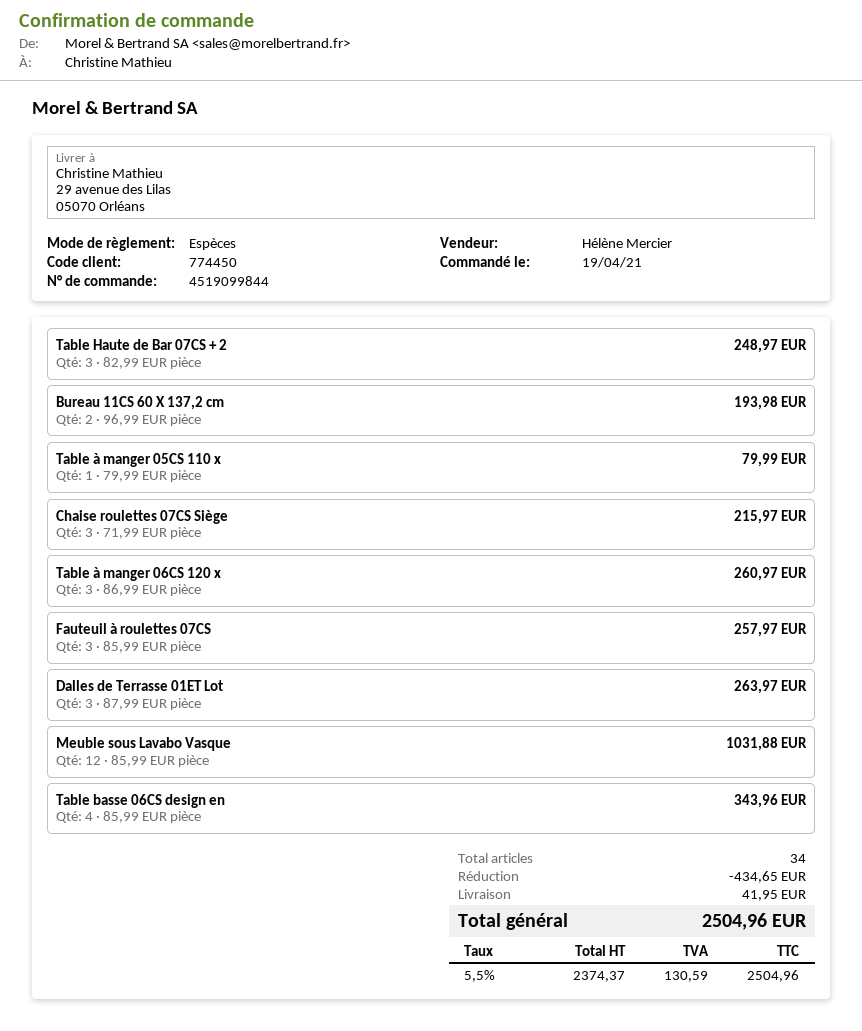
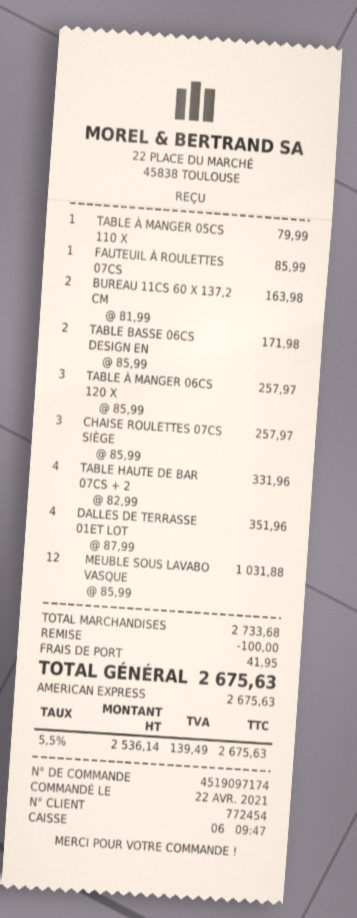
order number: 4519099844 -> 4519097174
order date: 2021-04-19 -> 2021-04-22
customer number: 774450 -> 772454
payment method: cash -> American Express
Table Haute de Bar 07CS + 2: 3 x 82.99 = 248.97 -> 4 x 82.99 = 331.96
Bureau 11CS 60 X 137,2 cm: 2 x 96.99 = 193.98 -> 2 x 81.99 = 163.98
Chaise roulettes 07CS Siège: 3 x 71.99 = 215.97 -> 3 x 85.99 = 257.97
Table à manger 06CS 120 x: 3 x 86.99 = 260.97 -> 3 x 85.99 = 257.97
Fauteuil à roulettes 07CS: 3 x 85.99 = 257.97 -> 1 x 85.99 = 85.99
Dalles de Terrasse 01ET Lot: 3 x 87.99 = 263.97 -> 4 x 87.99 = 351.96
Table basse 06CS design en: 4 x 85.99 = 343.96 -> 2 x 85.99 = 171.98
discount: 434.65 -> 100.00
net: 2374.37 -> 2536.14
tax: 5.5% = 130.59 -> 5.5% = 139.49
total: 2504.96 -> 2675.63

